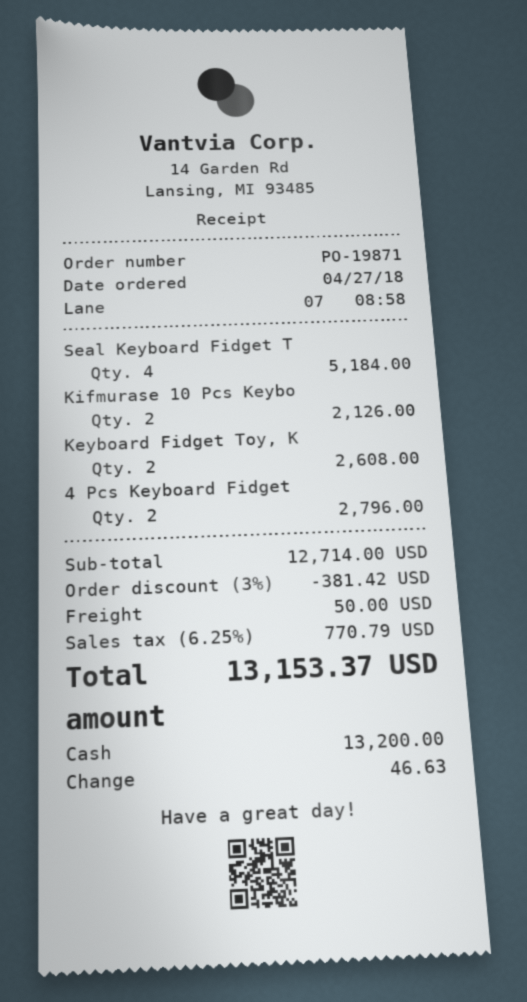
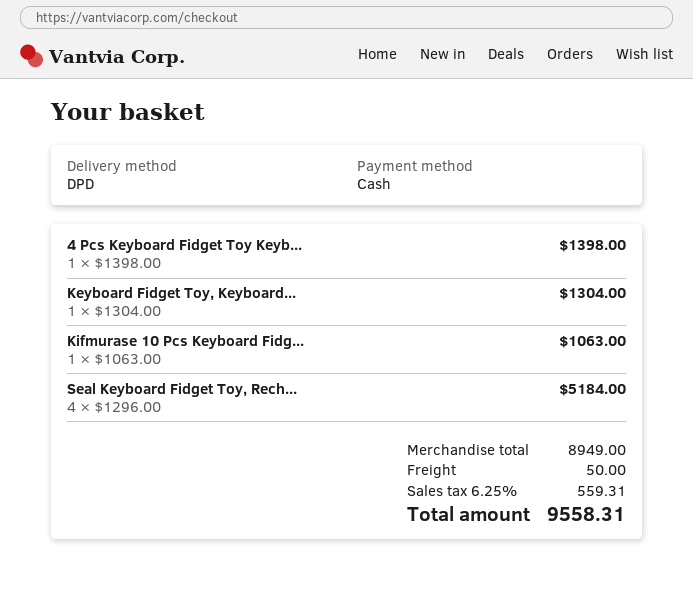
Kifmurase 10 Pcs Keybo: 2 for 2126.00 -> 1 for 1063.00
Keyboard Fidget Toy, K: 2 for 2608.00 -> 1 for 1304.00
4 Pcs Keyboard Fidget: 2 for 2796.00 -> 1 for 1398.00
subtotal: 12714.00 -> 8949.00
discount: 3% = 381.42 -> none
tax: 6.25% = 770.79 -> 6.25% = 559.31
total: 13153.37 -> 9558.31

